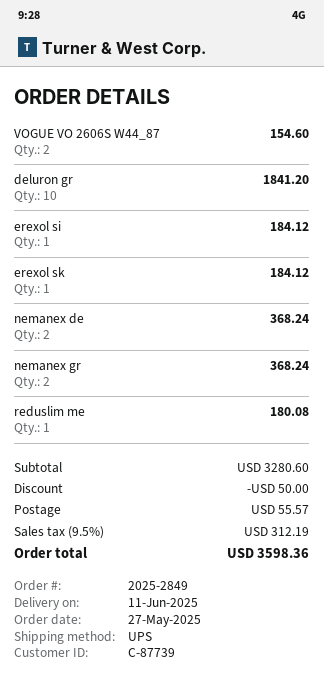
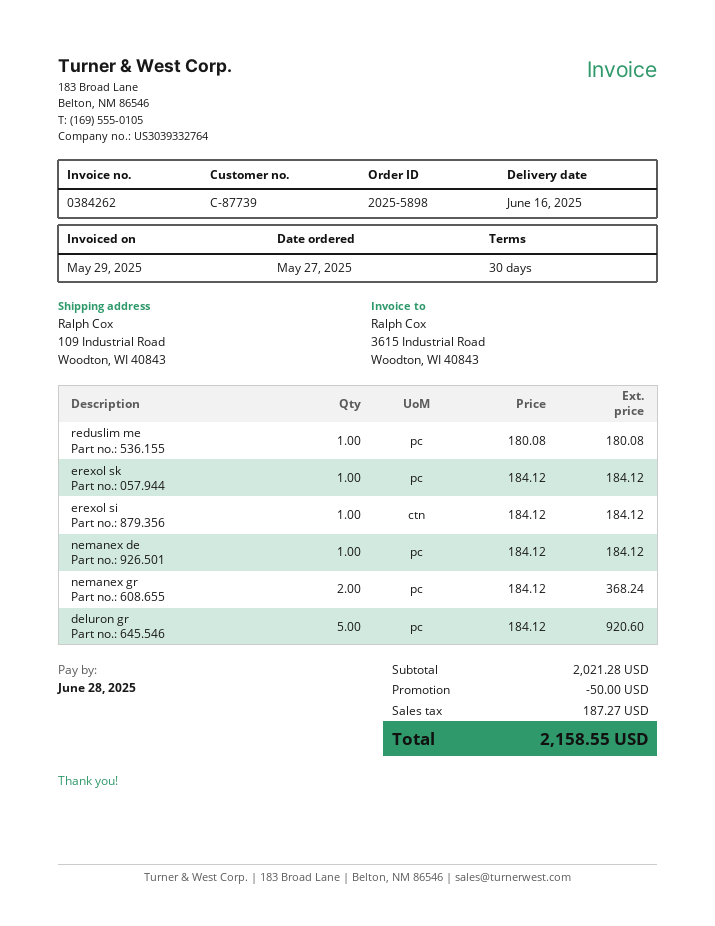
order number: 2025-2849 -> 2025-5898
delivery date: 2025-06-11 -> 2025-06-16
VOGUE VO 2606S W44_87: 2 for 154.60 -> none
deluron gr: 10 for 1841.20 -> 5 for 920.60
nemanex de: 2 for 368.24 -> 1 for 184.12
subtotal: 3280.60 -> 2021.28
shipping: 55.57 -> none
tax: 312.19 -> 187.27
total: 3598.36 -> 2158.55

